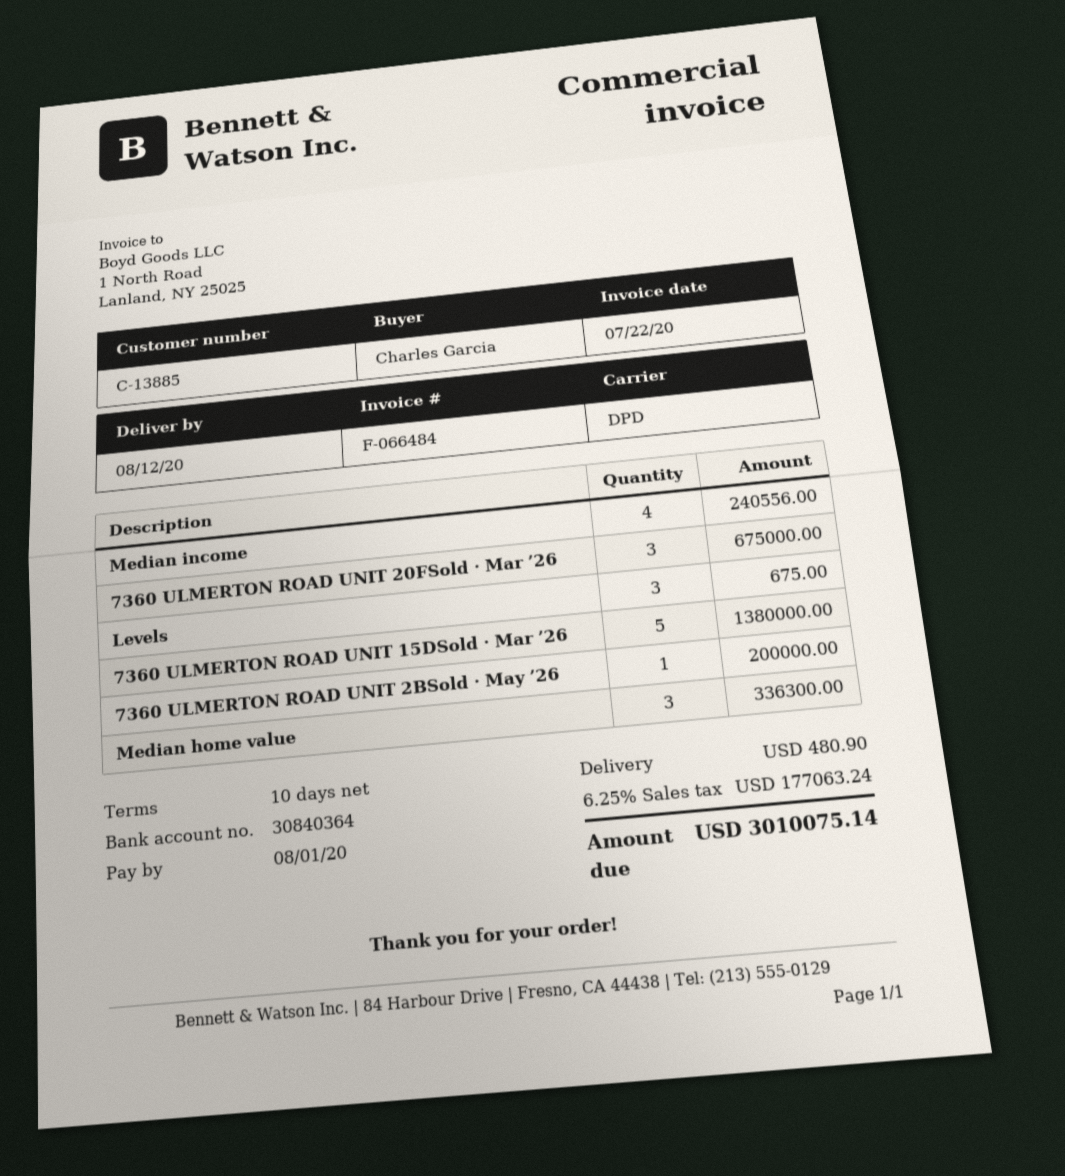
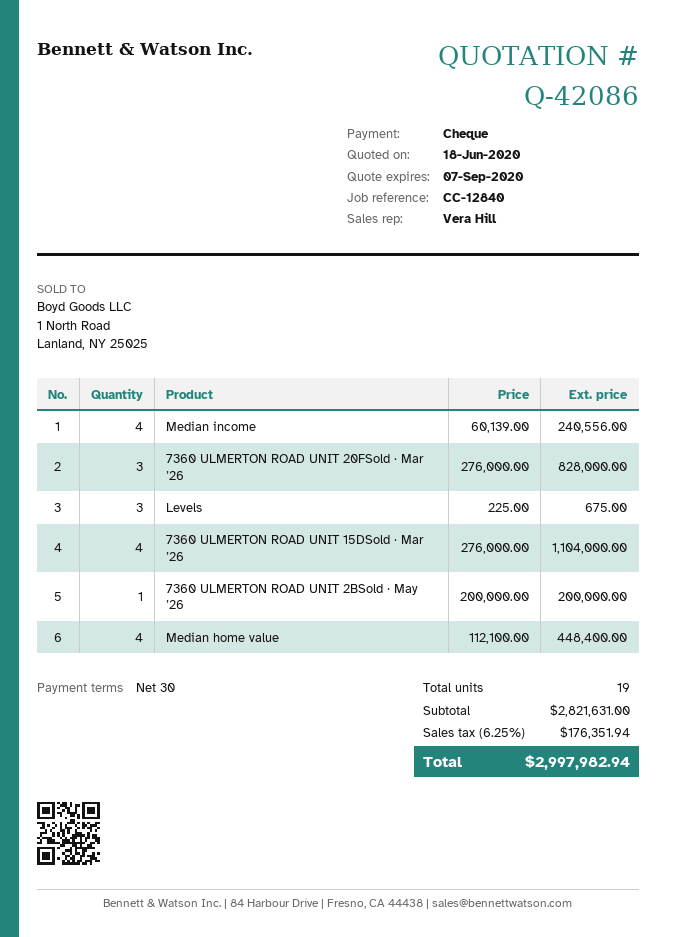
payment terms: 10 days -> 30 days
7360 ULMERTON ROAD UNIT 20FSold · Mar ’26: 3 for 675000.00 -> 3 for 828000.00
7360 ULMERTON ROAD UNIT 15DSold · Mar ’26: 5 for 1380000.00 -> 4 for 1104000.00
Median home value: 3 for 336300.00 -> 4 for 448400.00
shipping: 480.90 -> none
tax: 6.25% = 177063.24 -> 6.25% = 176351.94
total: 3010075.14 -> 2997982.94

